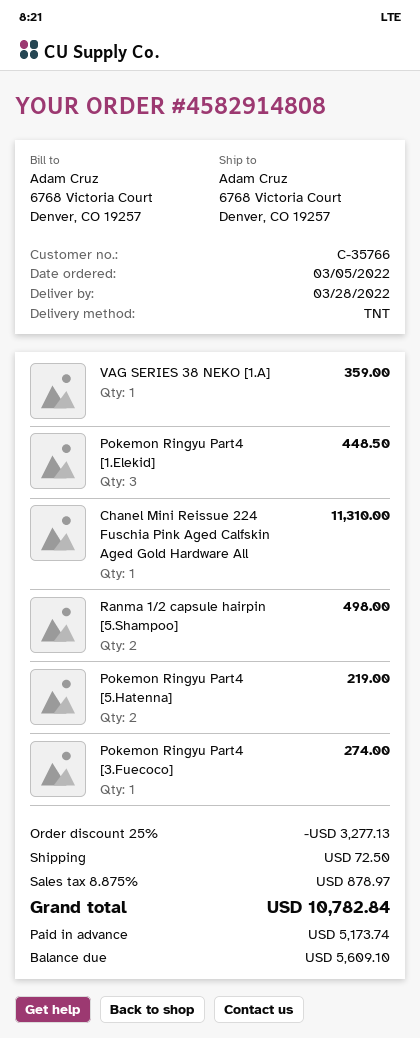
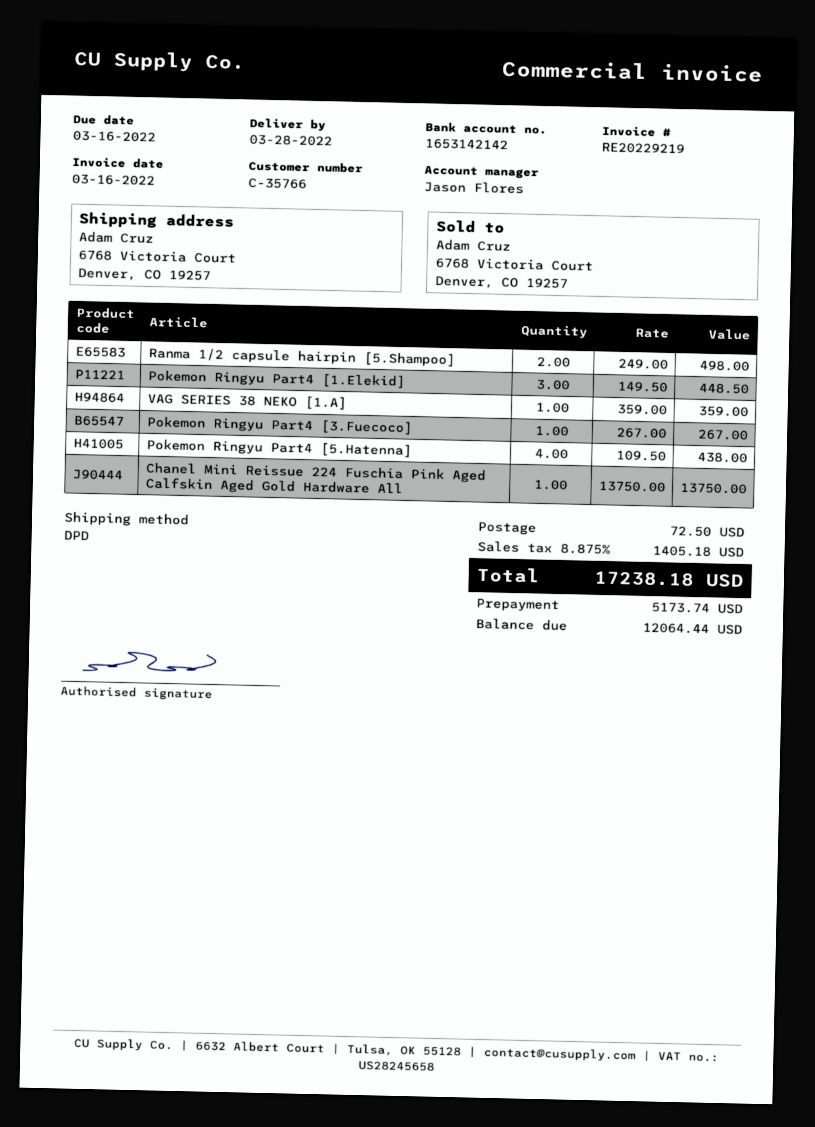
shipping method: TNT -> DPD
Chanel Mini Reissue 224 Fuschia Pink Aged Calfskin Aged Gold Hardware All: 1 for 11310.00 -> 1 for 13750.00
Pokemon Ringyu Part4 [5.Hatenna]: 2 for 219.00 -> 4 for 438.00
Pokemon Ringyu Part4 [3.Fuecoco]: 1 for 274.00 -> 1 for 267.00
discount: 25% = 3277.13 -> none
tax: 8.875% = 878.97 -> 8.875% = 1405.18
total: 10782.84 -> 17238.18
balance: 5609.10 -> 12064.44

